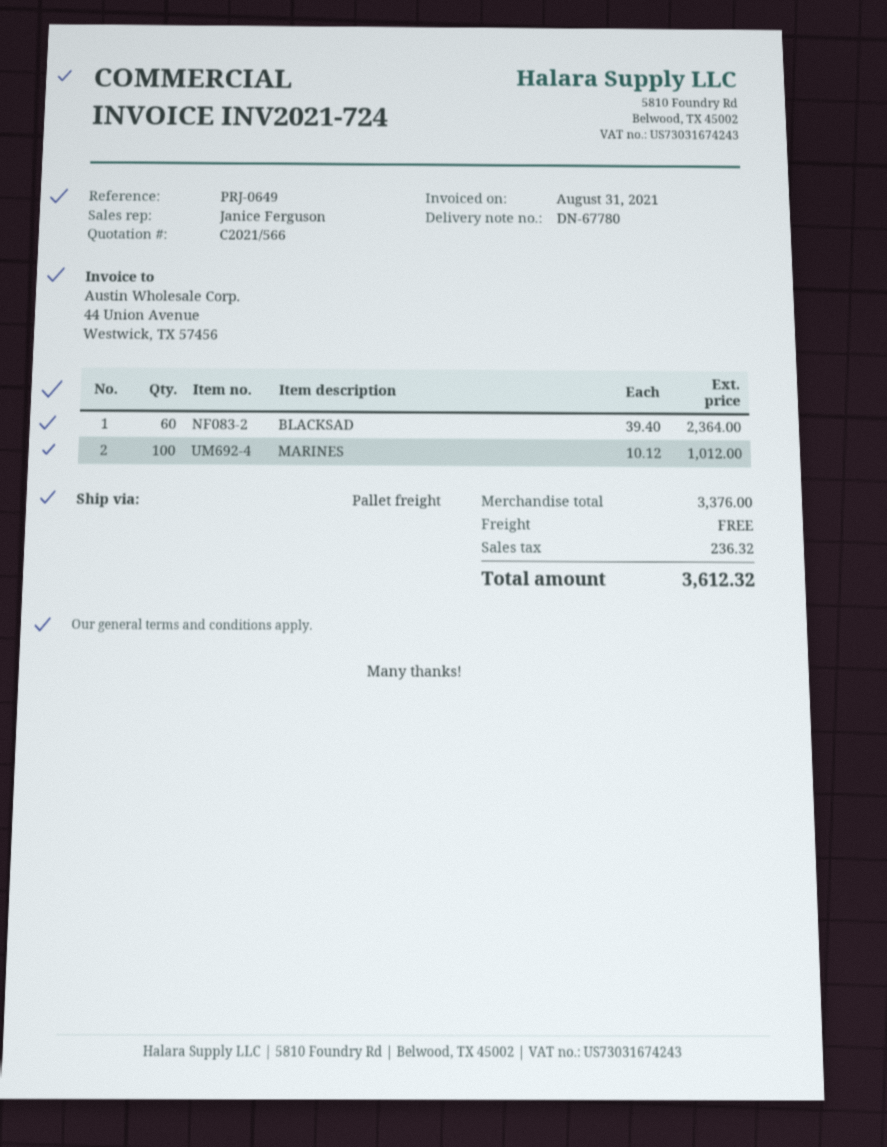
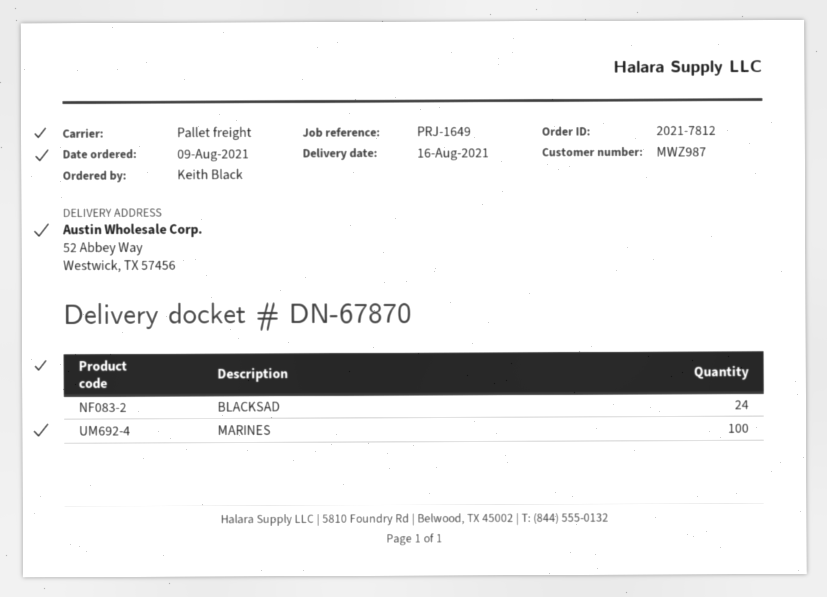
delivery note number: DN-67780 -> DN-67870
reference: PRJ-0649 -> PRJ-1649
BLACKSAD: 60 -> 24

